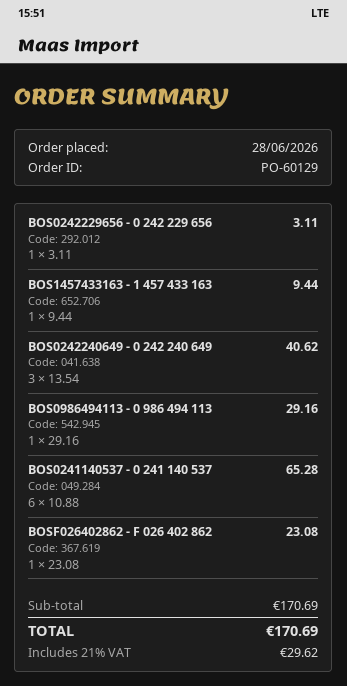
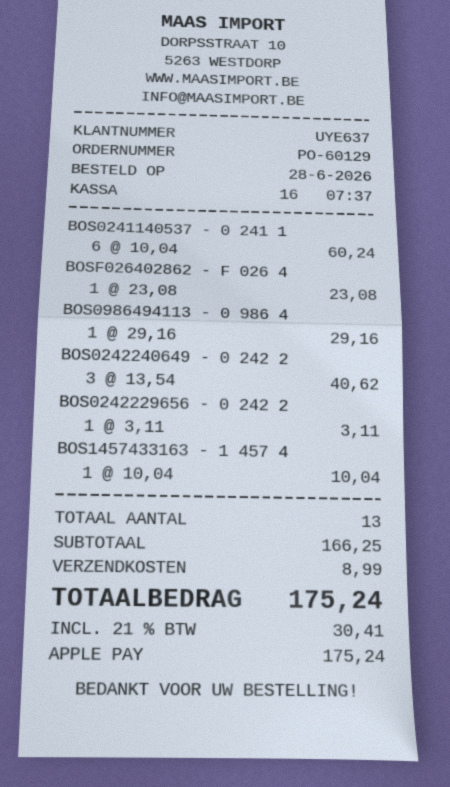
BOS1457433163 - 1 457 433 163: 1 x 9.44 = 9.44 -> 1 x 10.04 = 10.04
BOS0241140537 - 0 241 140 537: 6 x 10.88 = 65.28 -> 6 x 10.04 = 60.24
subtotal: 170.69 -> 166.25
shipping: none -> 8.99
tax: 21% = 29.62 -> 21% = 30.41
total: 170.69 -> 175.24

